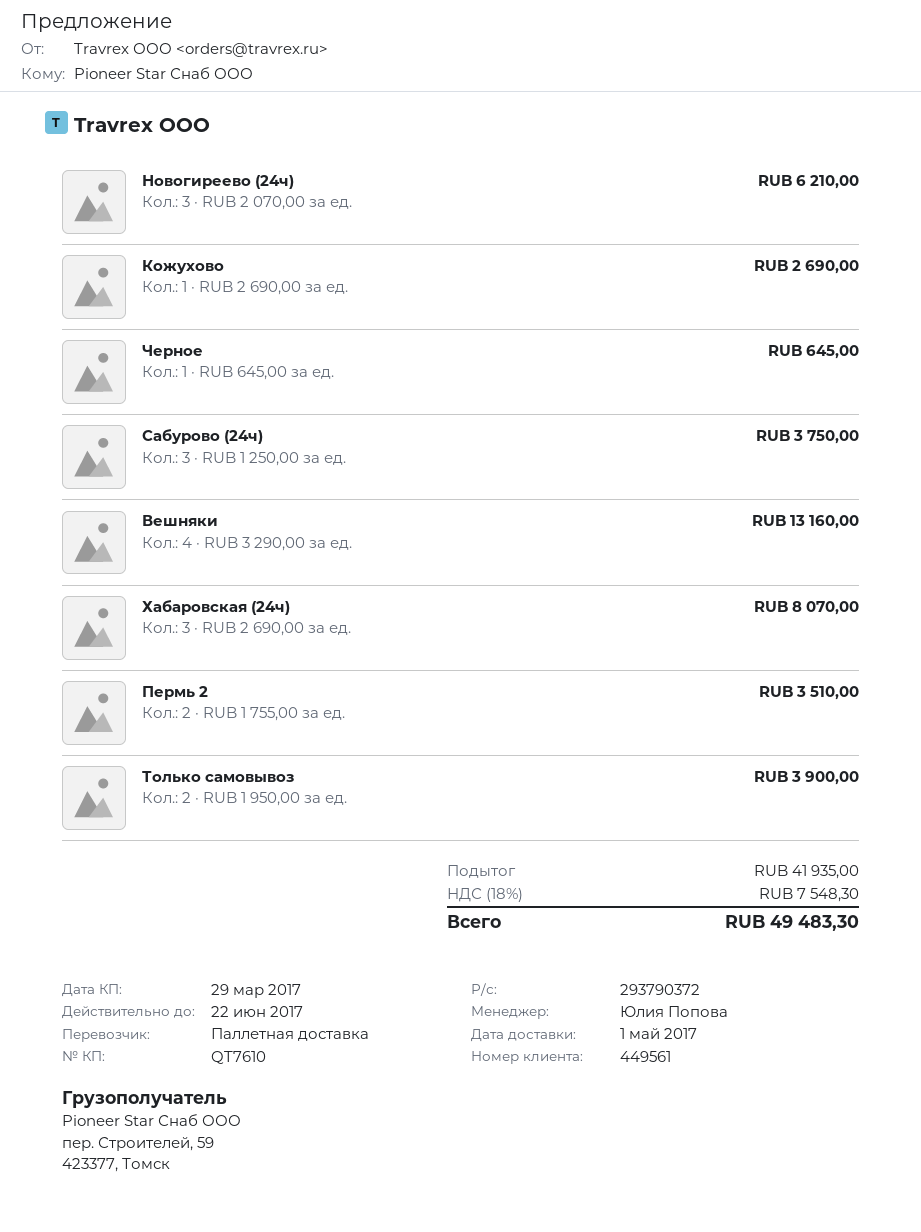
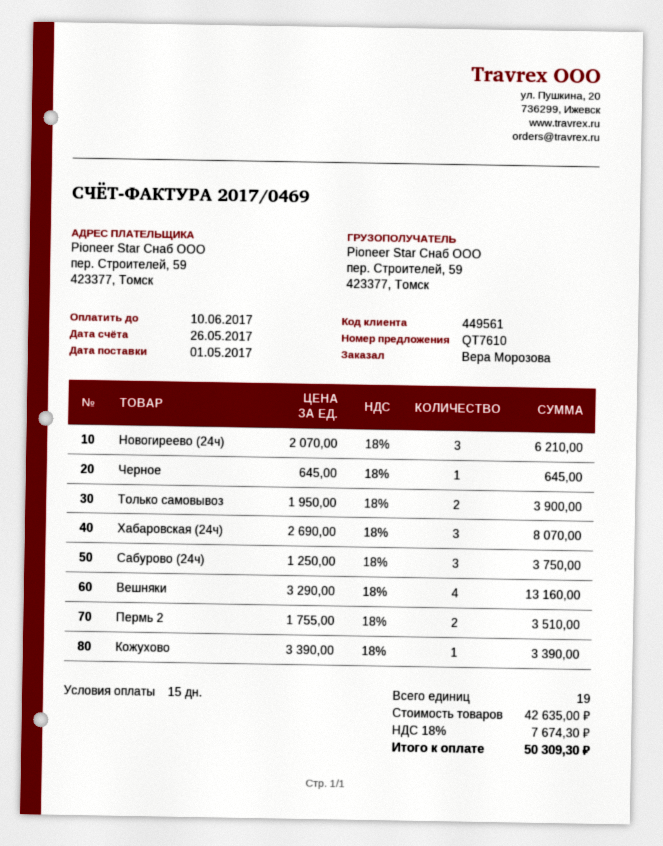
Кожухово: 1 x 2690.00 = 2690.00 -> 1 x 3390.00 = 3390.00
subtotal: 41935.00 -> 42635.00
tax: 18% = 7548.30 -> 18% = 7674.30
total: 49483.30 -> 50309.30

